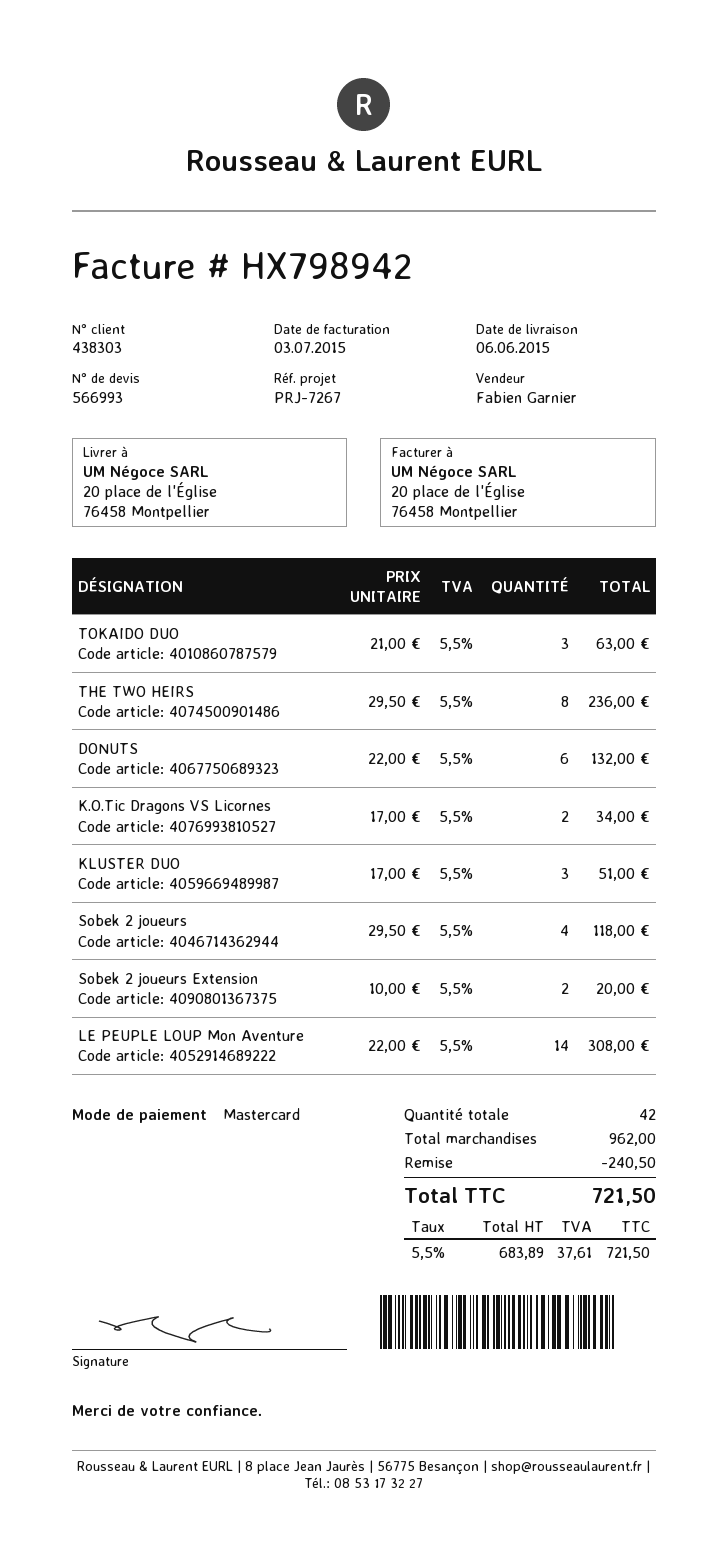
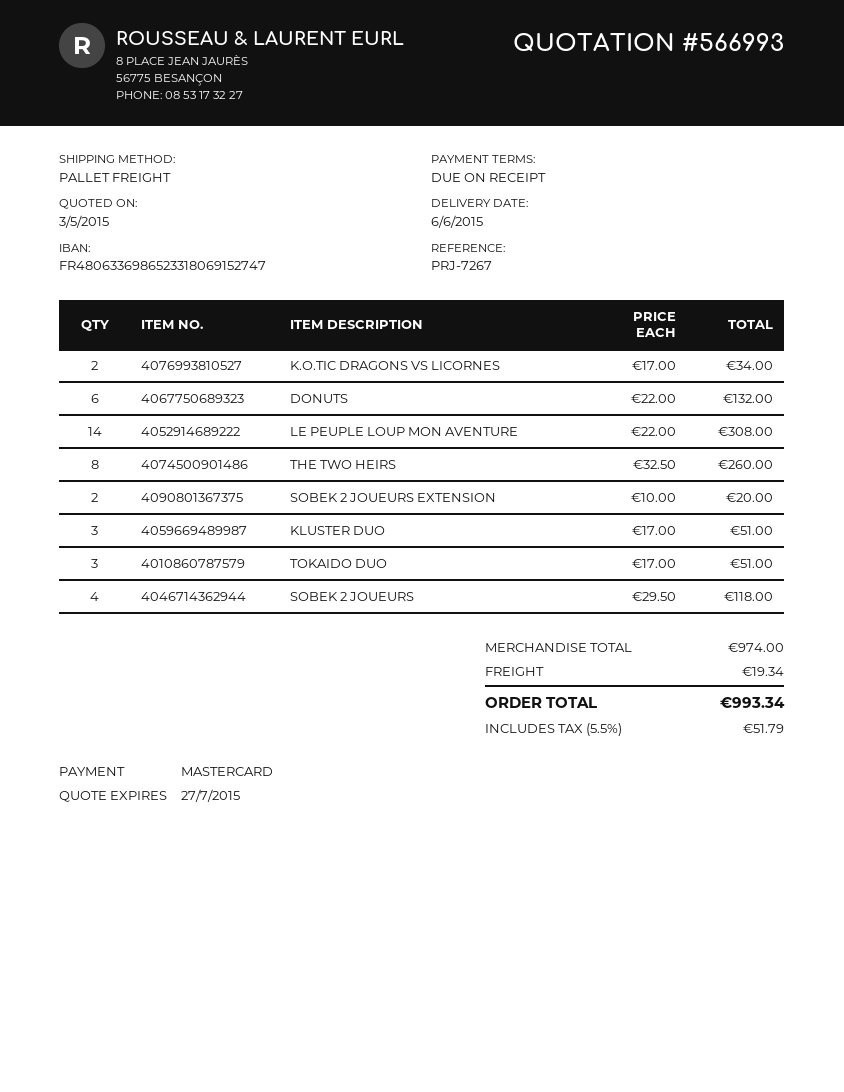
TOKAIDO DUO: 3 x 21.00 = 63.00 -> 3 x 17.00 = 51.00
THE TWO HEIRS: 8 x 29.50 = 236.00 -> 8 x 32.50 = 260.00
subtotal: 962.00 -> 974.00
discount: 240.50 -> none
shipping: none -> 19.34
tax: 5.5% = 37.61 -> 5.5% = 51.79
total: 721.50 -> 993.34

